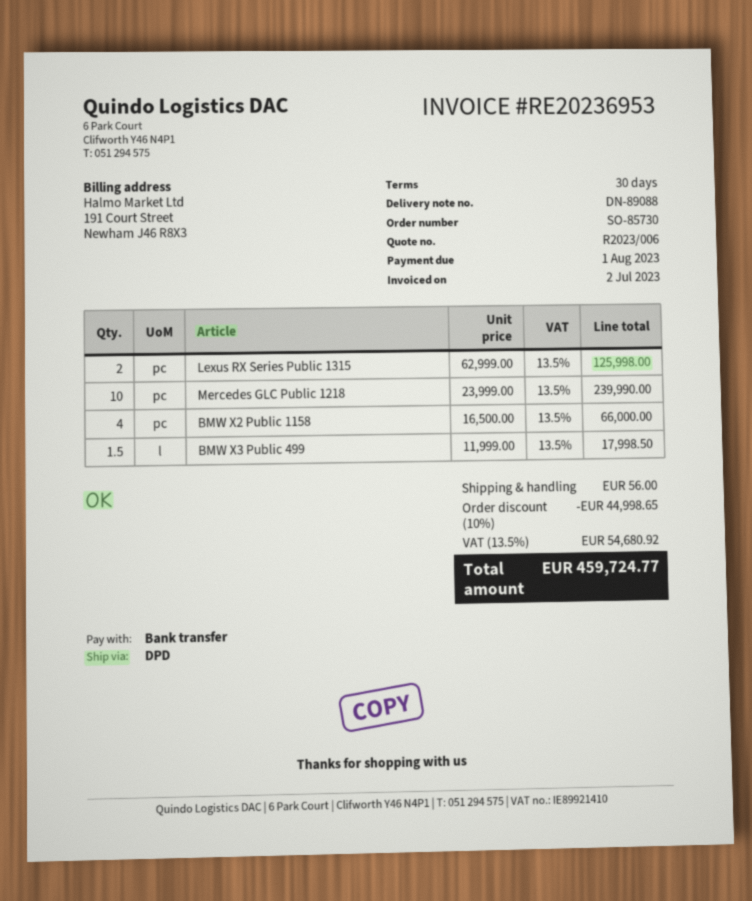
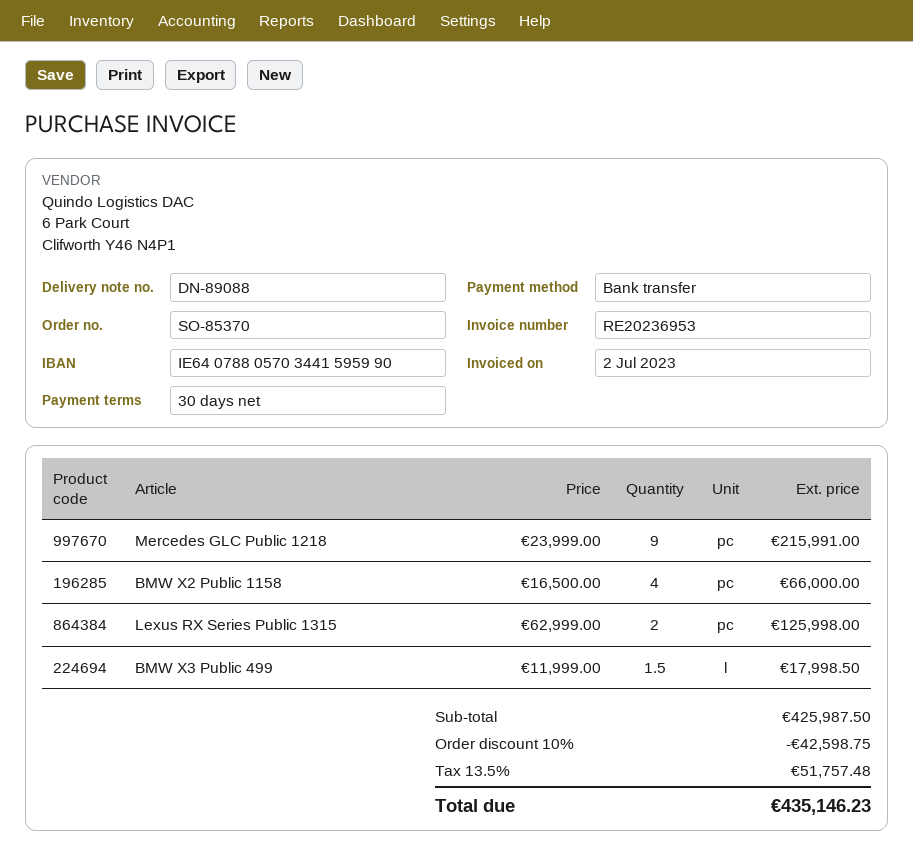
order number: SO-85730 -> SO-85370
Mercedes GLC Public 1218: 10 x 23999.00 = 239990.00 -> 9 x 23999.00 = 215991.00
discount: 10% = 44998.65 -> 10% = 42598.75
shipping: 56.00 -> none
tax: 13.5% = 54680.92 -> 13.5% = 51757.48
total: 459724.77 -> 435146.23

